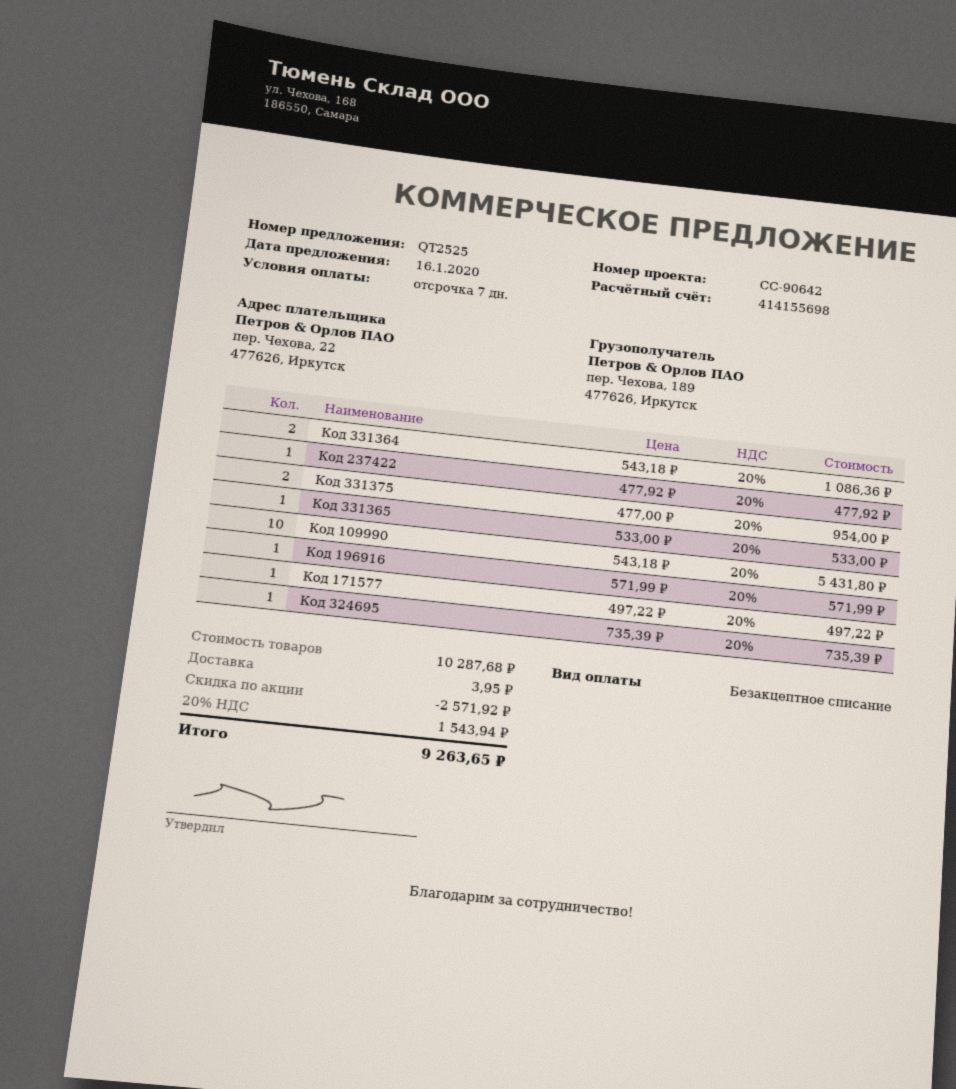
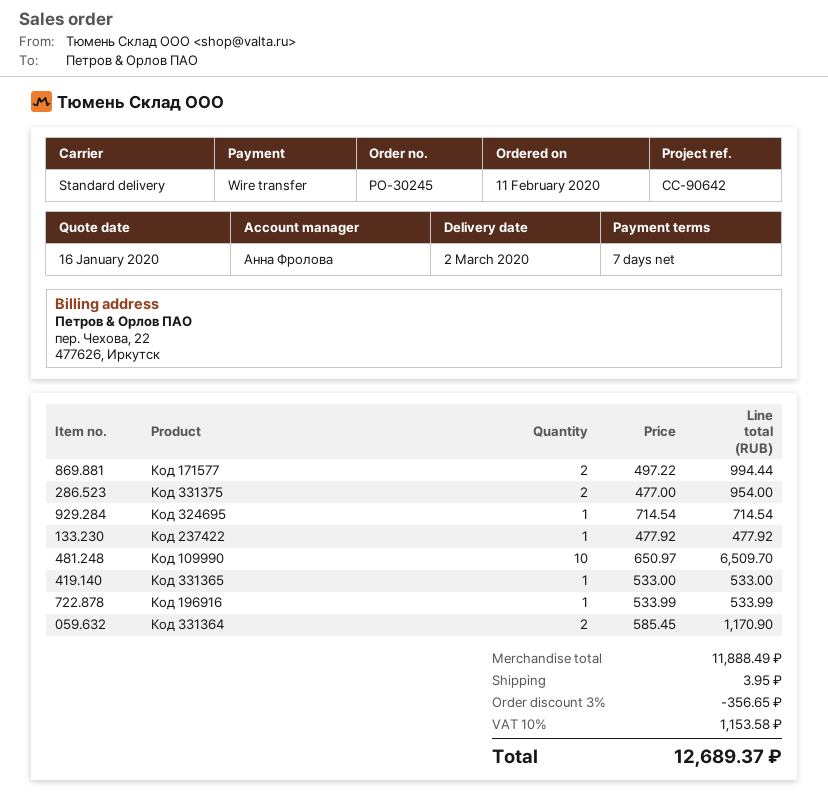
payment method: direct debit -> bank transfer
Код 331364: 2 x 543.18 = 1086.36 -> 2 x 585.45 = 1170.90
Код 109990: 10 x 543.18 = 5431.80 -> 10 x 650.97 = 6509.70
Код 196916: 1 x 571.99 = 571.99 -> 1 x 533.99 = 533.99
Код 171577: 1 x 497.22 = 497.22 -> 2 x 497.22 = 994.44
Код 324695: 1 x 735.39 = 735.39 -> 1 x 714.54 = 714.54
subtotal: 10287.68 -> 11888.49
discount: 2571.92 -> 356.65
tax: 20% = 1543.94 -> 10% = 1153.58
total: 9263.65 -> 12689.37

